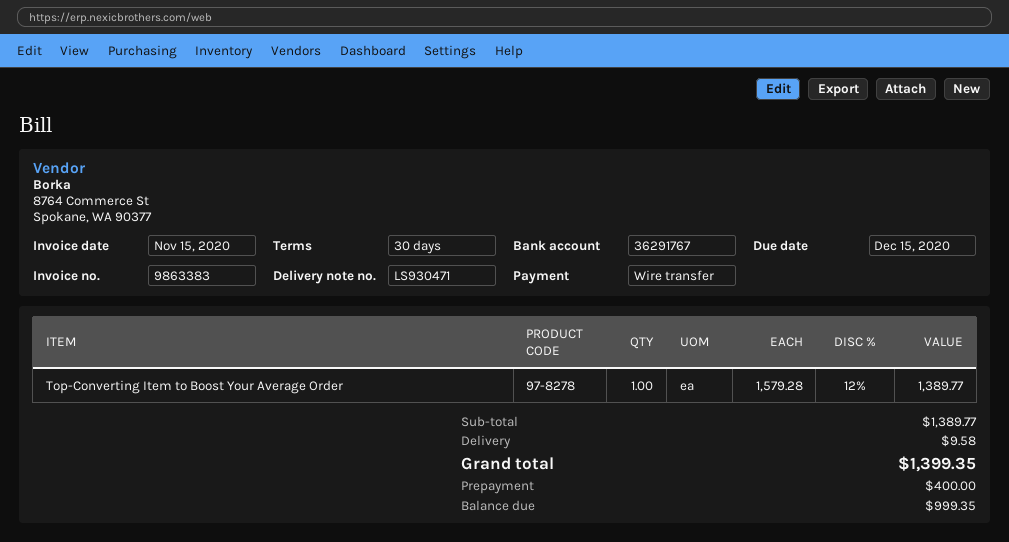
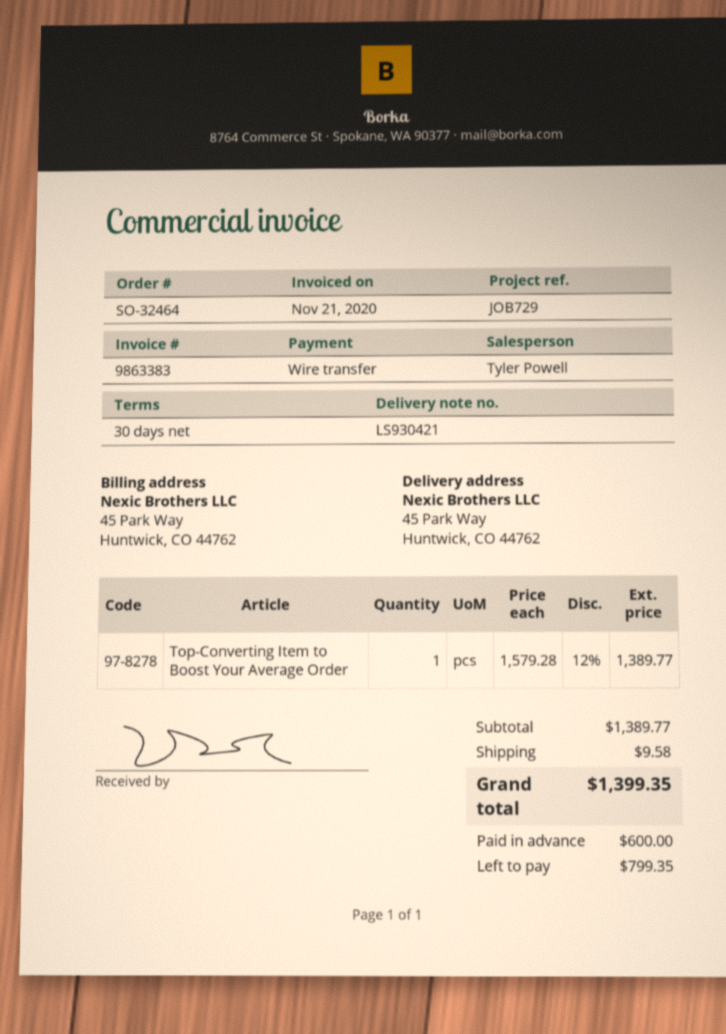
delivery note number: LS930471 -> LS930421
invoice date: 2020-11-15 -> 2020-11-21
deposit: 400.00 -> 600.00
balance: 999.35 -> 799.35

